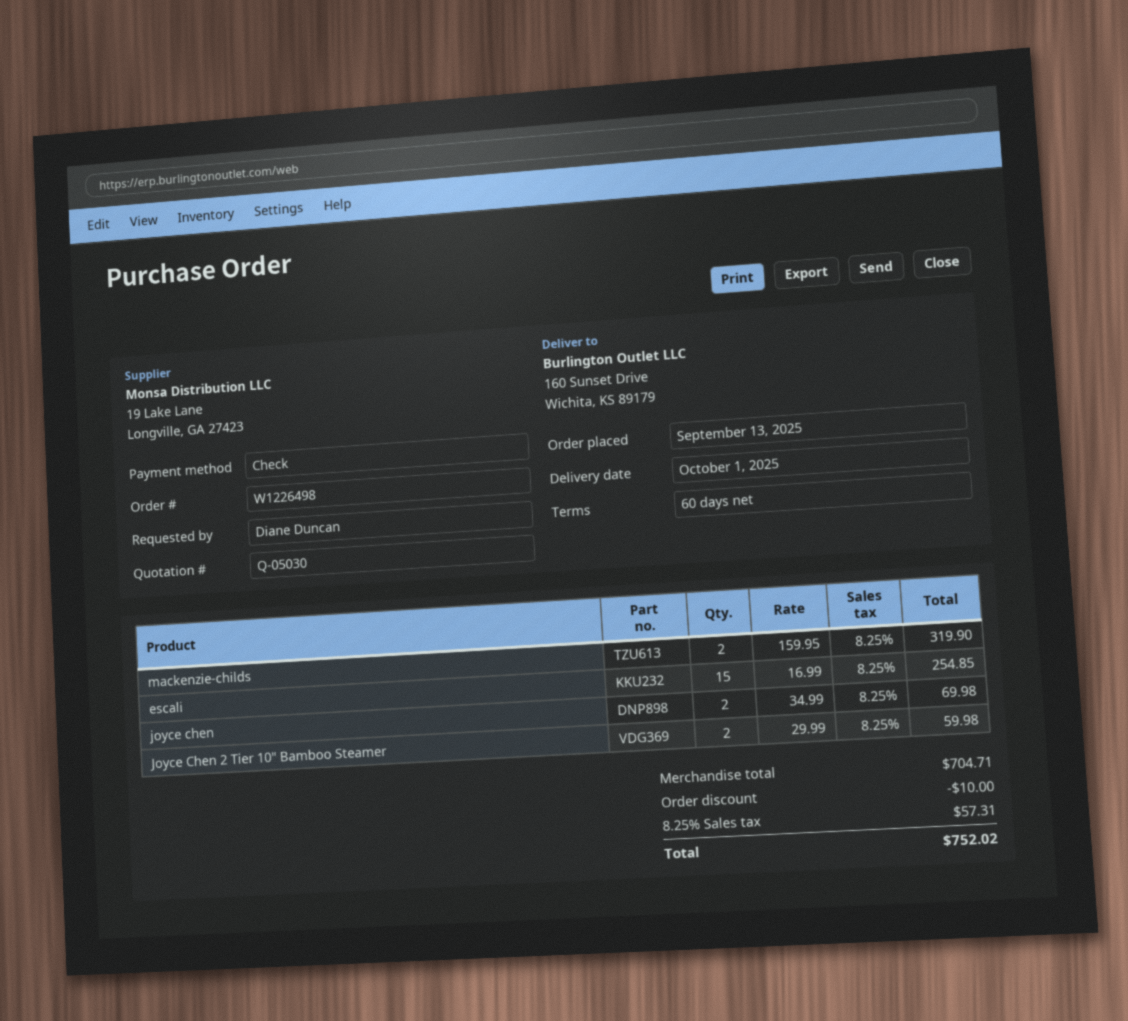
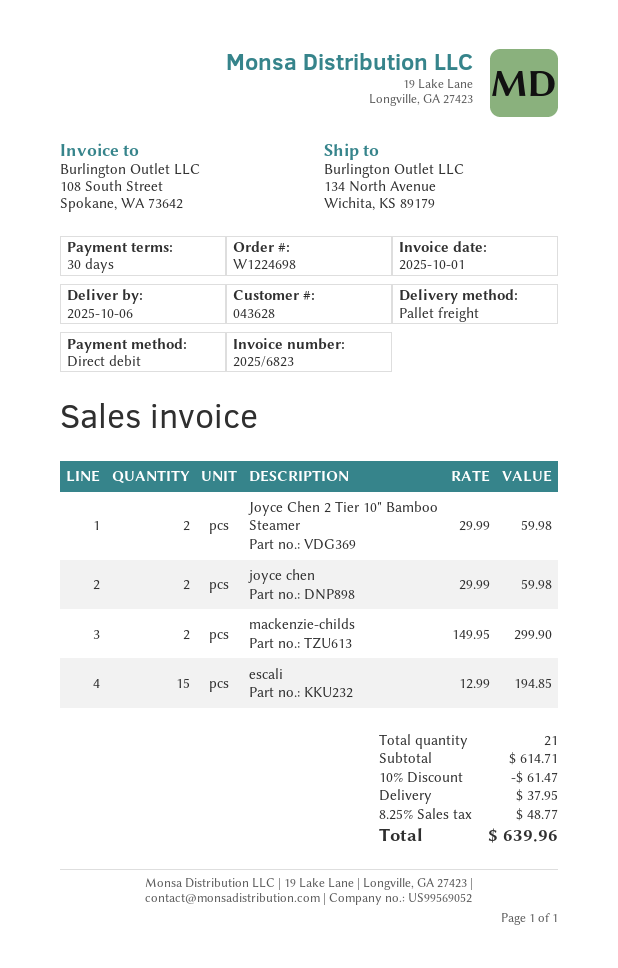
order number: W1226498 -> W1224698
delivery date: 2025-10-01 -> 2025-10-06
payment terms: 60 days -> 30 days
payment method: cheque -> direct debit
ship to: 160 Sunset Drive, Wichita, KS 89179 -> 134 North Avenue, Wichita, KS 89179
mackenzie-childs: 2 x 159.95 = 319.90 -> 2 x 149.95 = 299.90
escali: 15 x 16.99 = 254.85 -> 15 x 12.99 = 194.85
joyce chen: 2 x 34.99 = 69.98 -> 2 x 29.99 = 59.98
subtotal: 704.71 -> 614.71
discount: 10.00 -> 61.47
shipping: none -> 37.95
tax: 8.25% = 57.31 -> 8.25% = 48.77
total: 752.02 -> 639.96

